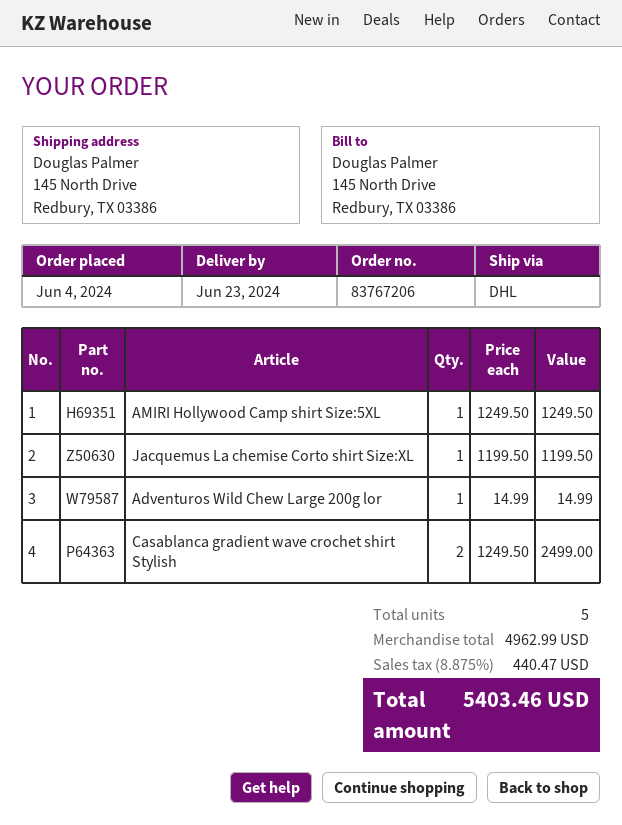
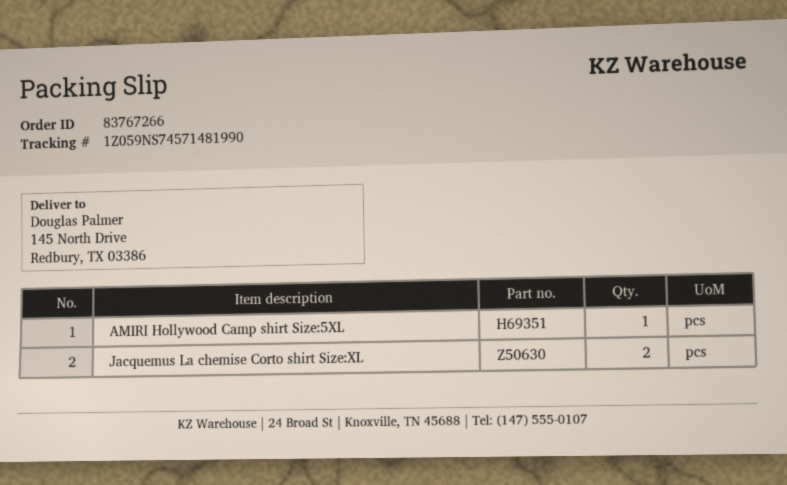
order number: 83767206 -> 83767266
Jacquemus La chemise Corto shirt Size:XL: 1 -> 2
Adventuros Wild Chew Large 200g lor: 1 -> none
Casablanca gradient wave crochet shirt Stylish: 2 -> none

